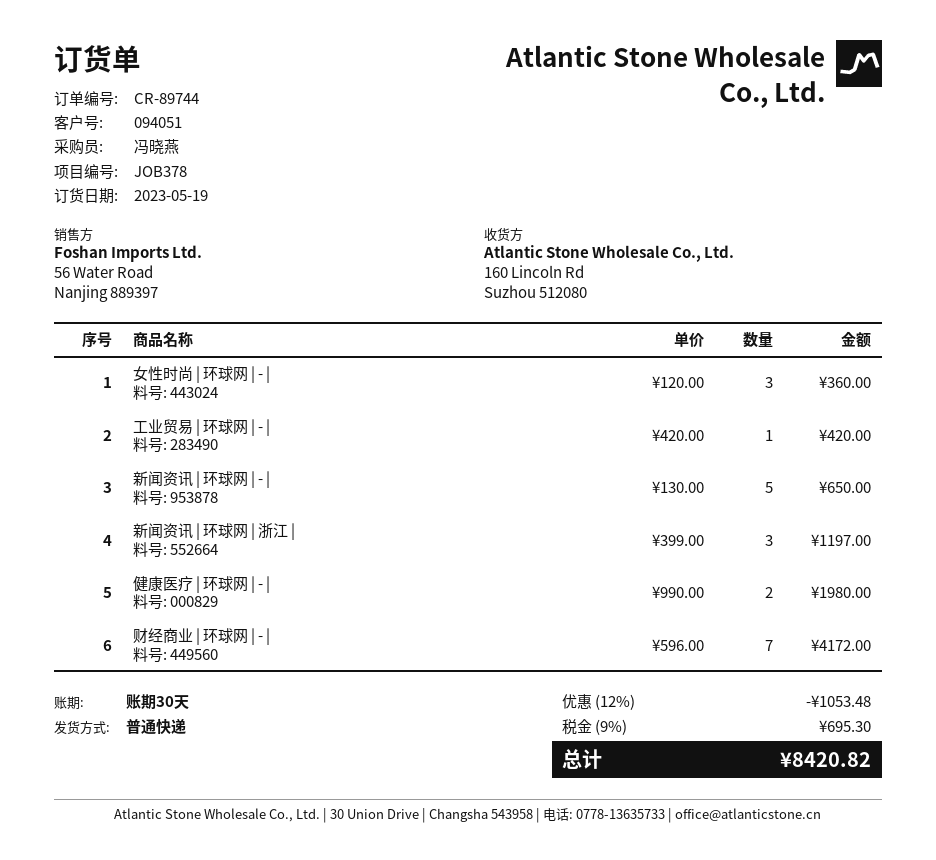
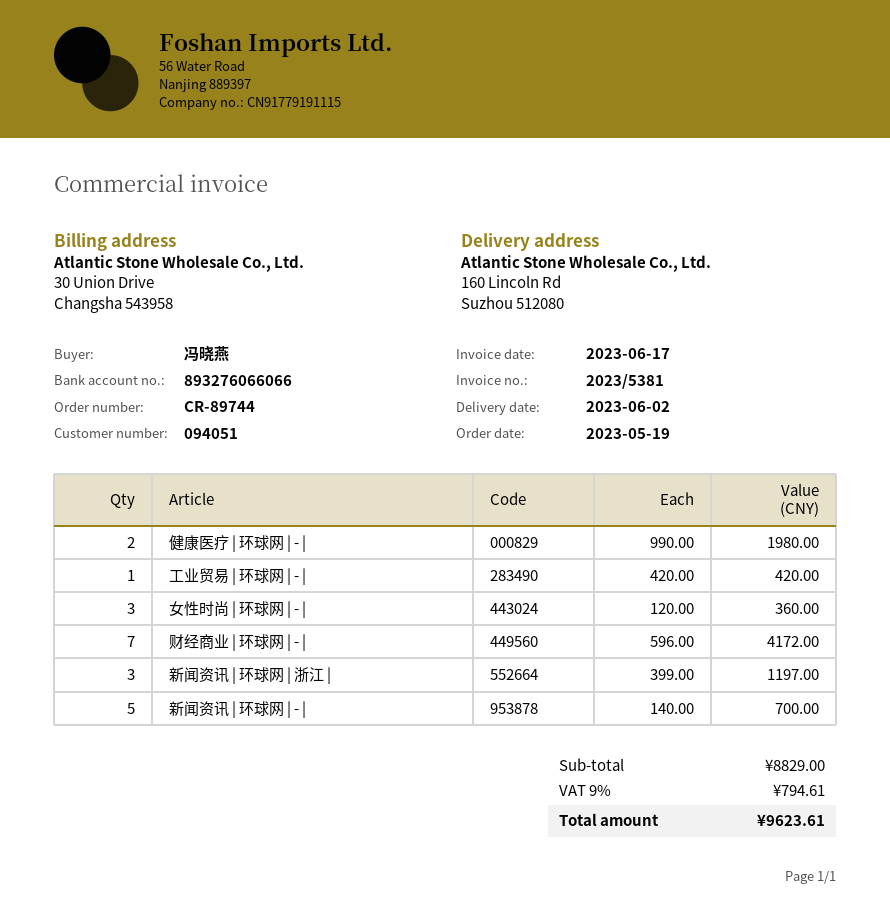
新闻资讯 | 环球网 | - |: 5 x 130.00 = 650.00 -> 5 x 140.00 = 700.00
discount: 12% = 1053.48 -> none
tax: 9% = 695.30 -> 9% = 794.61
total: 8420.82 -> 9623.61

